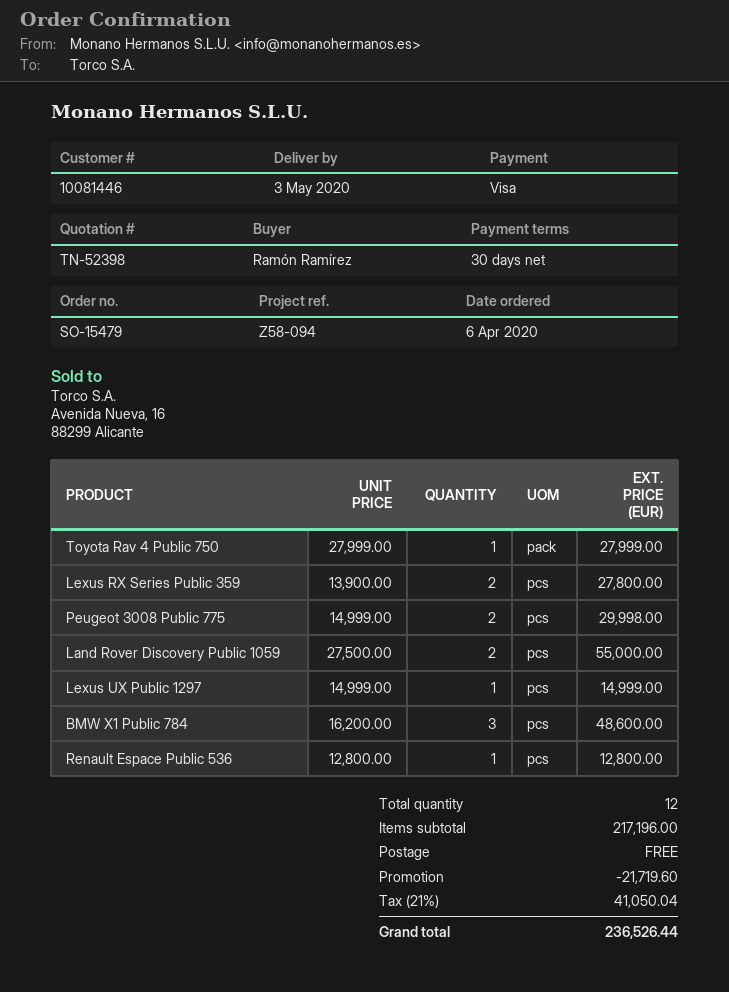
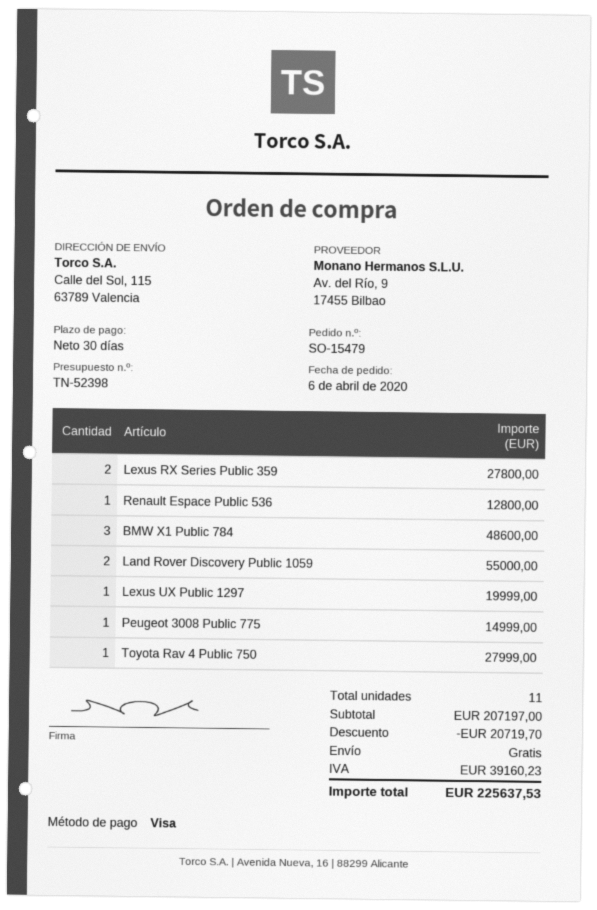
Peugeot 3008 Public 775: 2 for 29998.00 -> 1 for 14999.00
Lexus UX Public 1297: 1 for 14999.00 -> 1 for 19999.00
total quantity: 12 -> 11
subtotal: 217196.00 -> 207197.00
discount: 21719.60 -> 20719.70
tax: 41050.04 -> 39160.23
total: 236526.44 -> 225637.53

